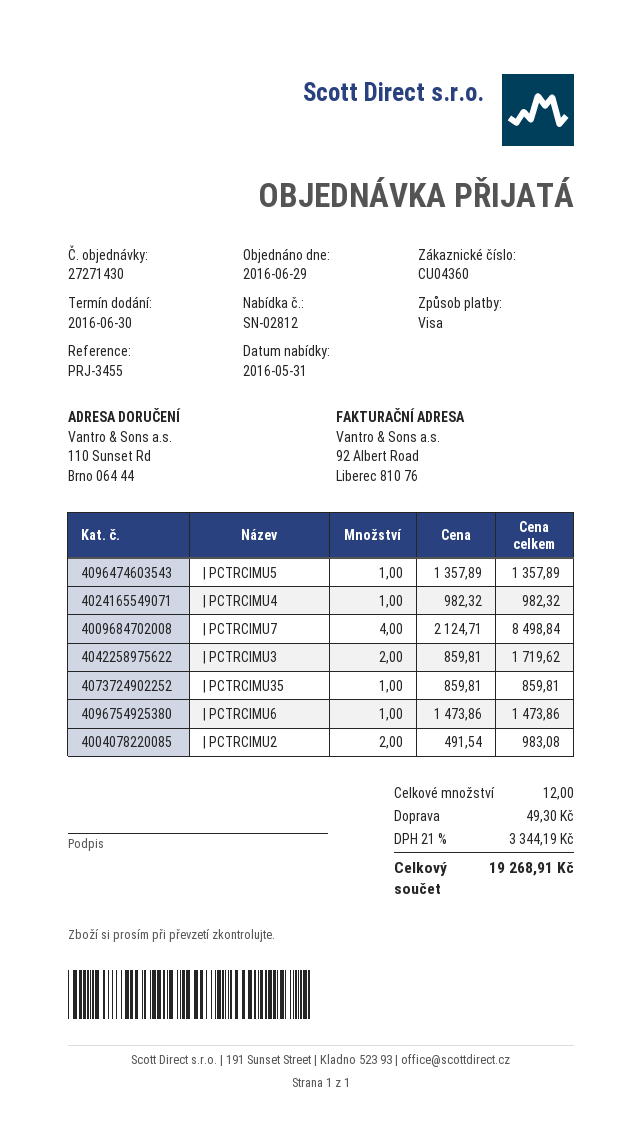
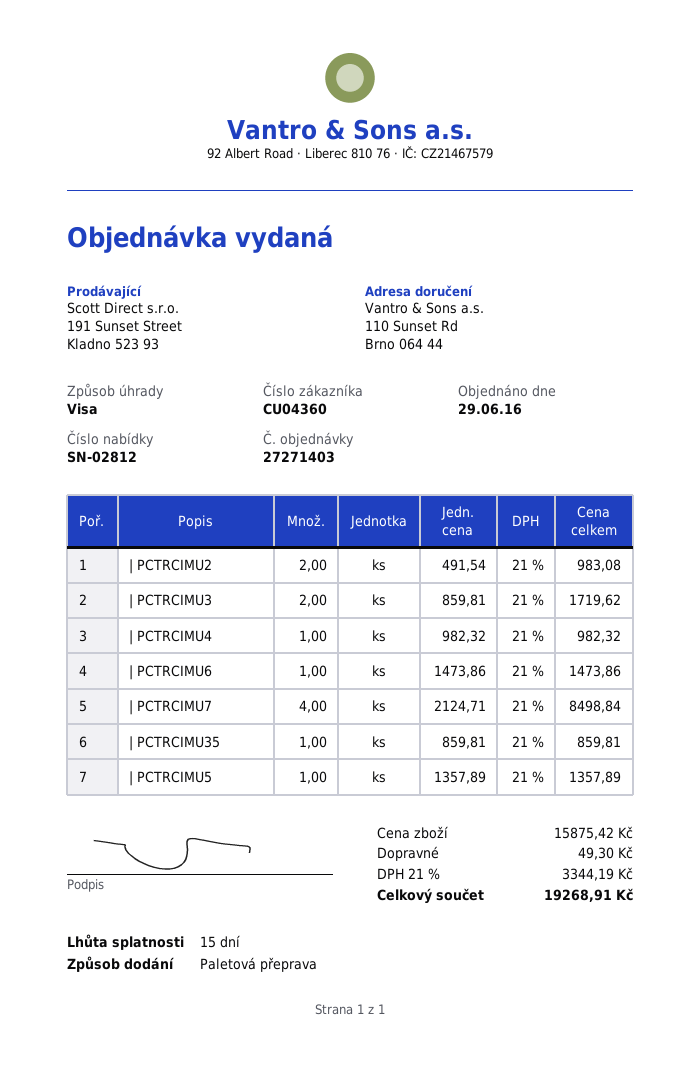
order number: 27271430 -> 27271403

